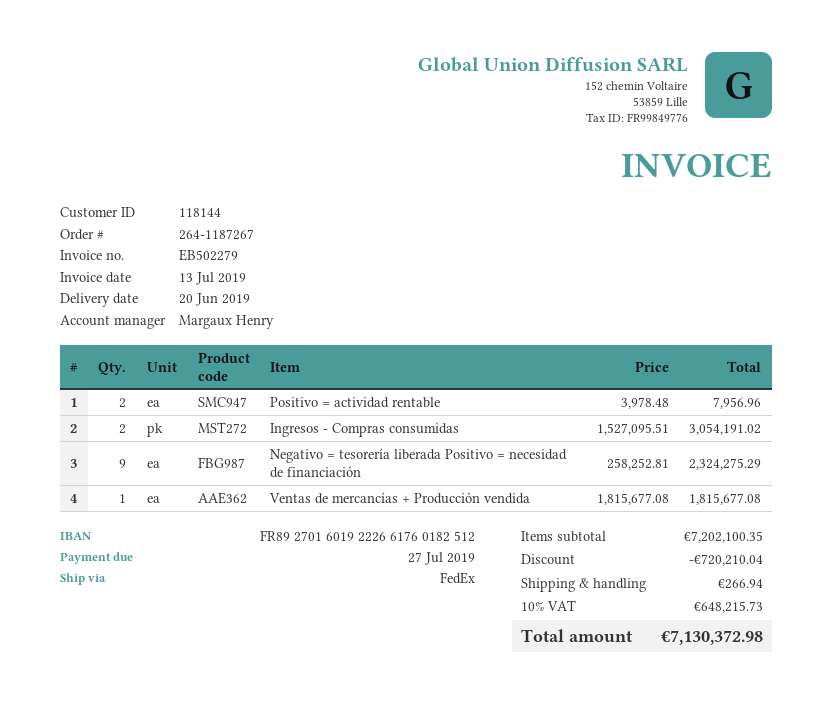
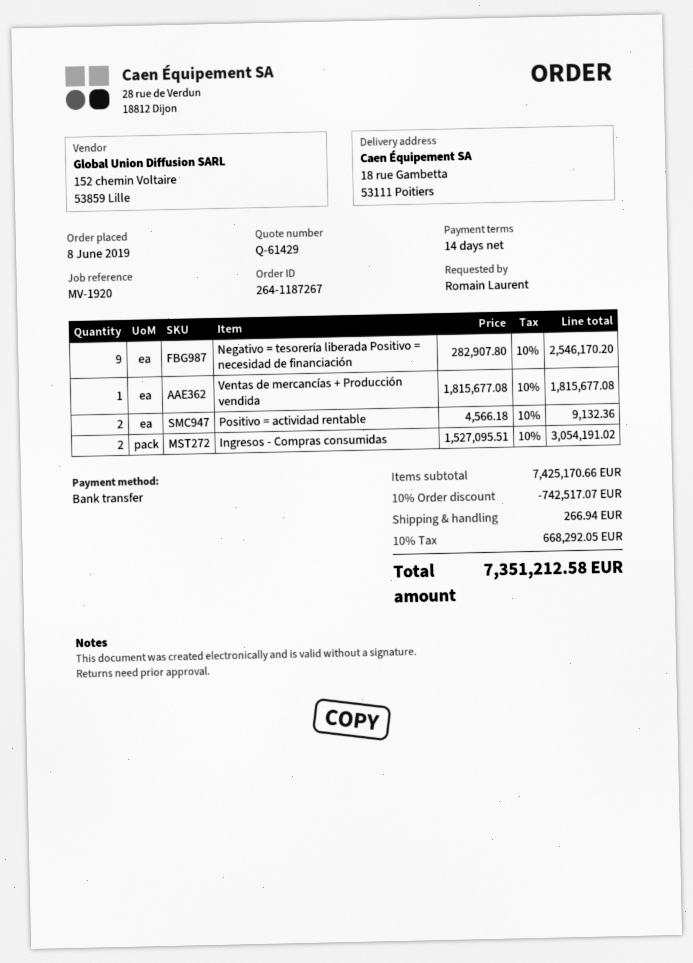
Positivo = actividad rentable: 2 x 3978.48 = 7956.96 -> 2 x 4566.18 = 9132.36
Negativo = tesorería liberada Positivo = necesidad de financiación: 9 x 258252.81 = 2324275.29 -> 9 x 282907.80 = 2546170.20
subtotal: 7202100.35 -> 7425170.66
discount: 720210.04 -> 742517.07
tax: 10% = 648215.73 -> 10% = 668292.05
total: 7130372.98 -> 7351212.58

